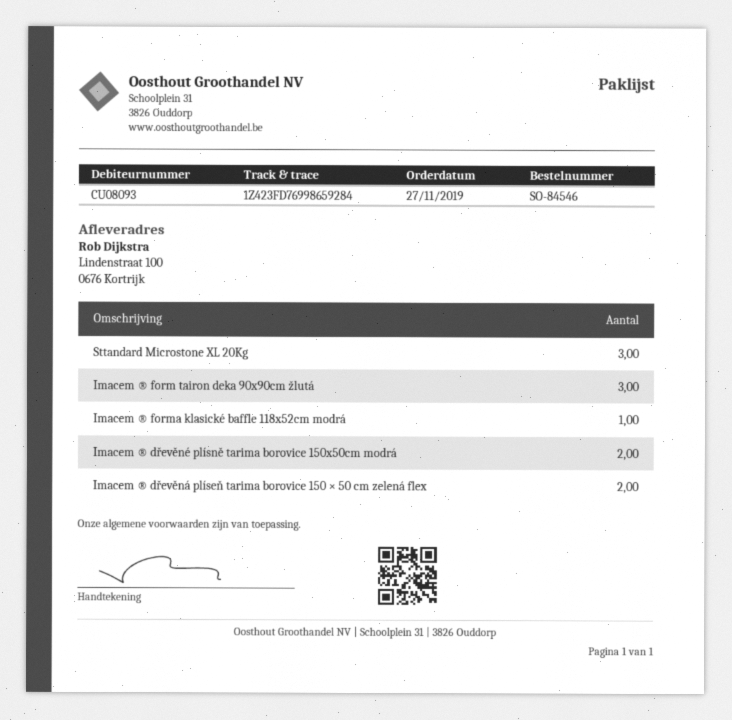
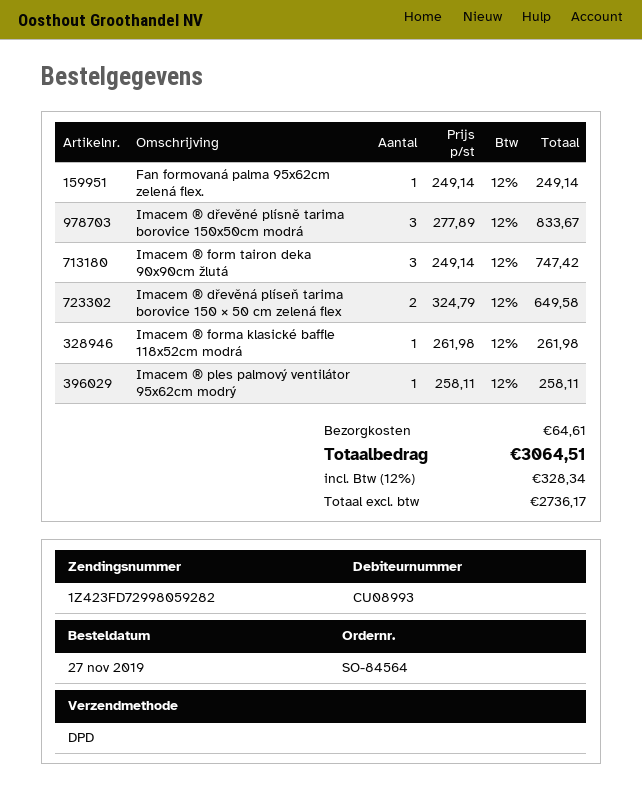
order number: SO-84546 -> SO-84564
customer number: CU08093 -> CU08993
tracking number: 1Z423FD76998659284 -> 1Z423FD72998059282
Sttandard Microstone XL 20Kg: 3 -> none
Imacem ® dřevěné plísně tarima borovice 150x50cm modrá: 2 -> 3
Fan formovaná palma 95x62cm zelená flex.: none -> 1
Imacem ® ples palmový ventilátor 95x62cm modrý: none -> 1

